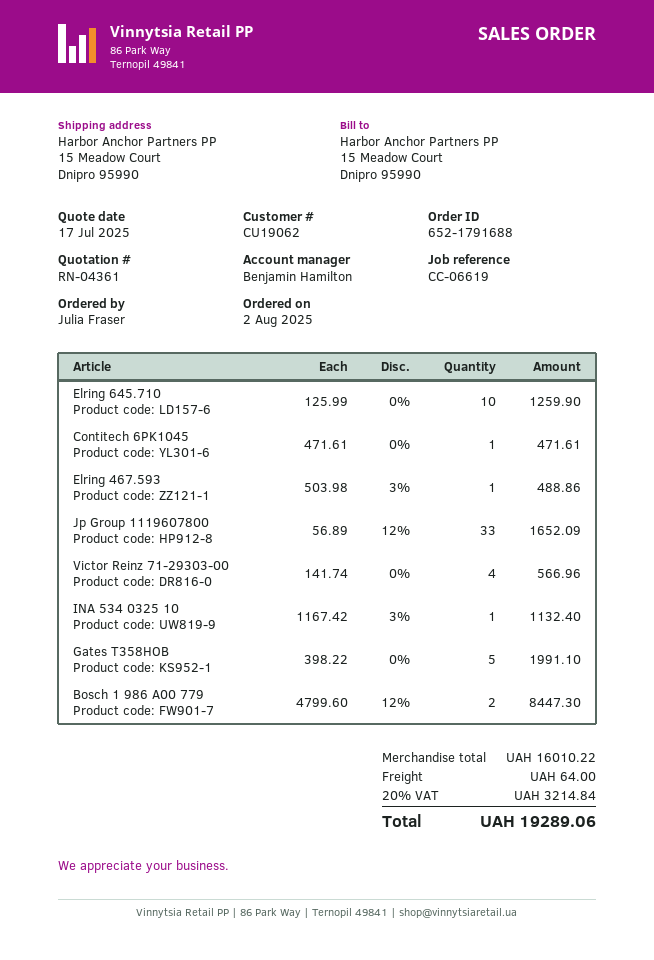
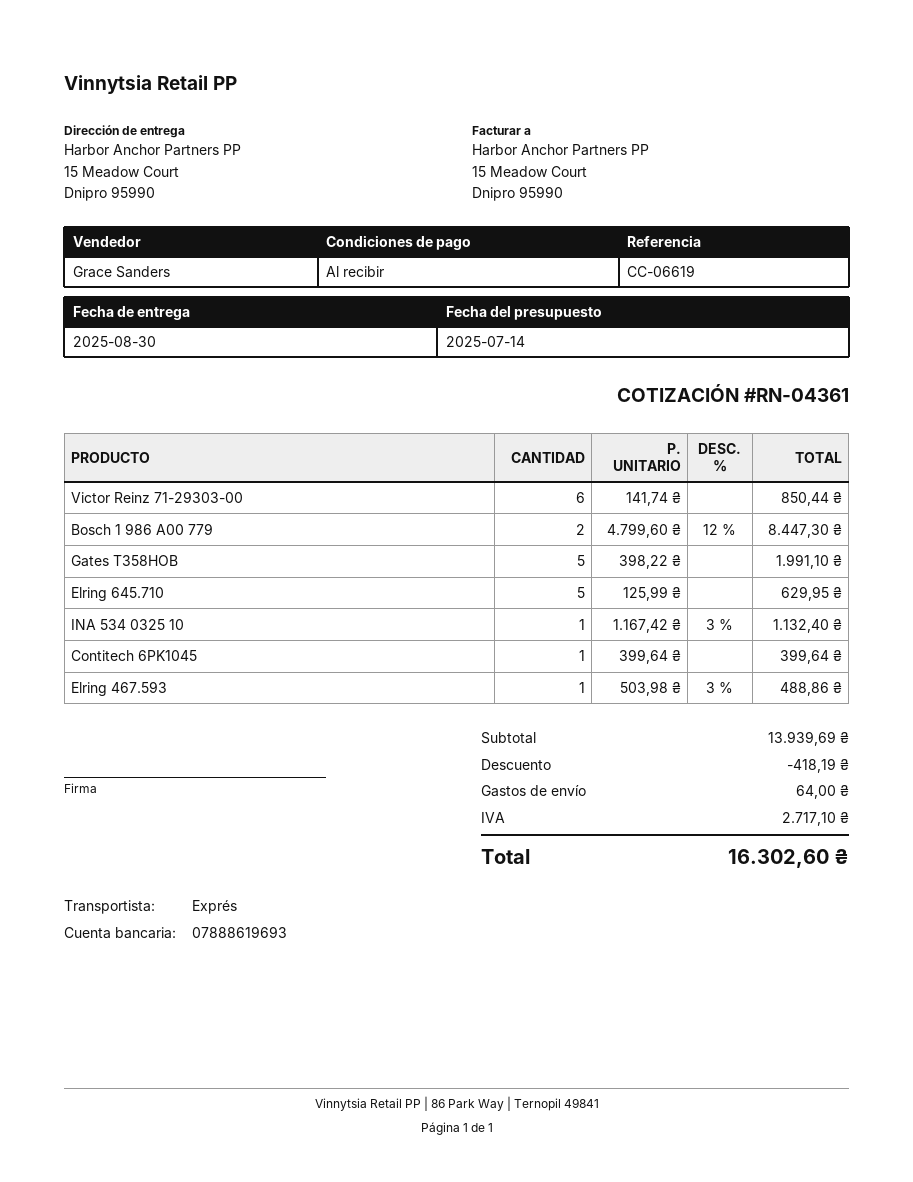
quote date: 2025-07-17 -> 2025-07-14
sales rep: Benjamin Hamilton -> Grace Sanders
Elring 645.710: 10 x 125.99 = 1259.90 -> 5 x 125.99 = 629.95
Contitech 6PK1045: 1 x 471.61 = 471.61 -> 1 x 399.64 = 399.64
Jp Group 1119607800: 33 x 56.89 - 12% = 1652.09 -> none
Victor Reinz 71-29303-00: 4 x 141.74 = 566.96 -> 6 x 141.74 = 850.44
subtotal: 16010.22 -> 13939.69
discount: none -> 418.19
tax: 3214.84 -> 2717.10
total: 19289.06 -> 16302.60

